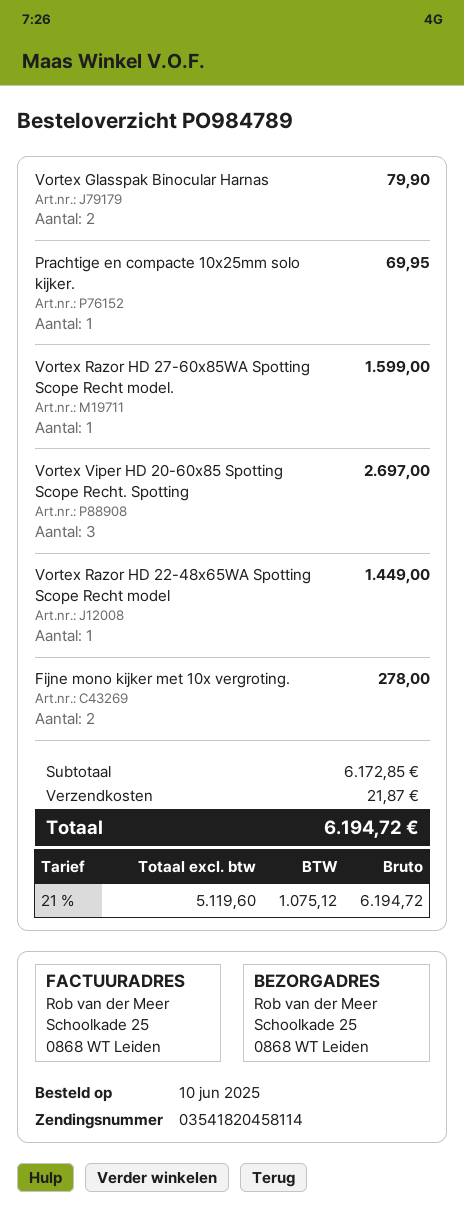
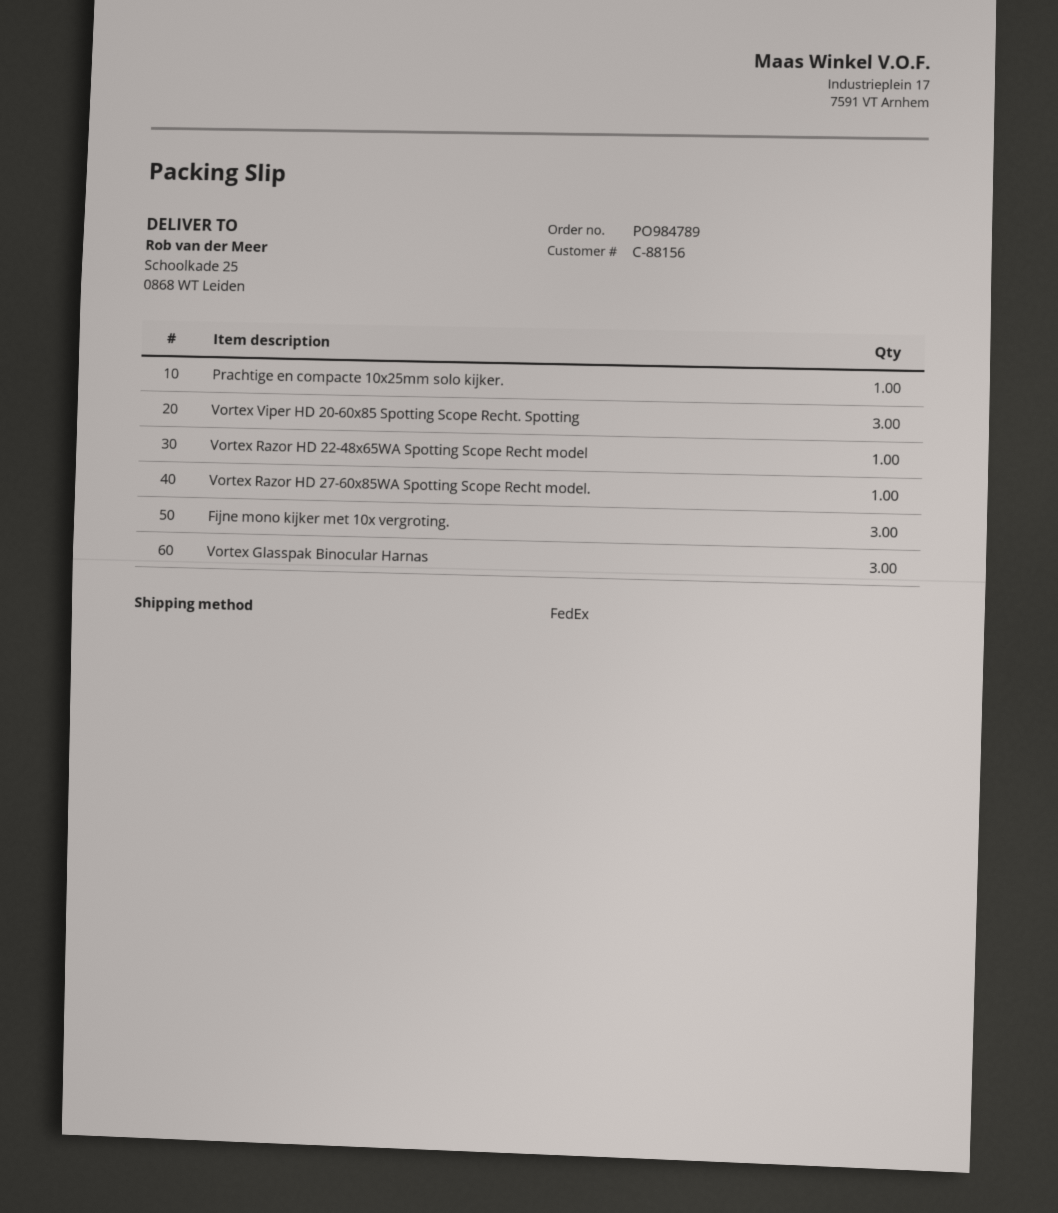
Vortex Glasspak Binocular Harnas: 2 -> 3
Fijne mono kijker met 10x vergroting.: 2 -> 3

